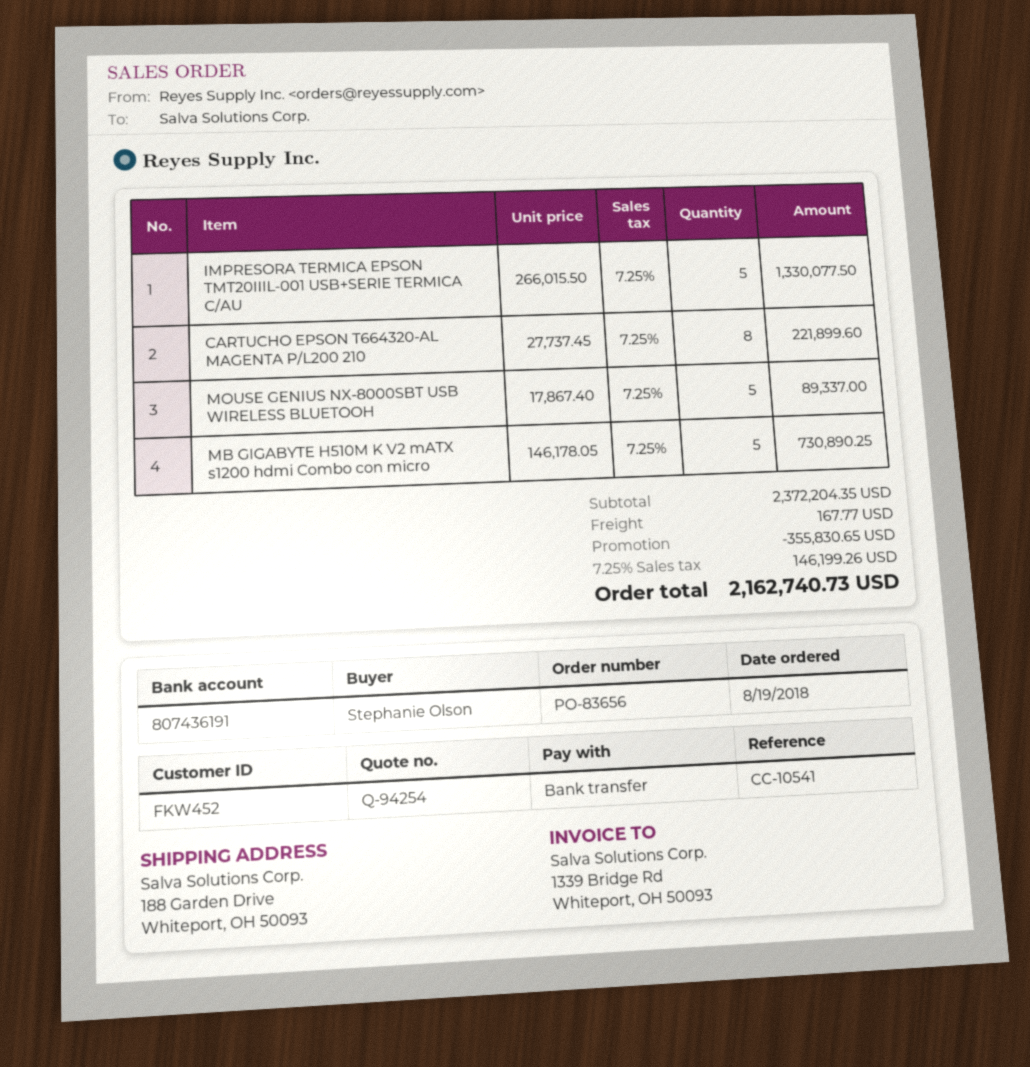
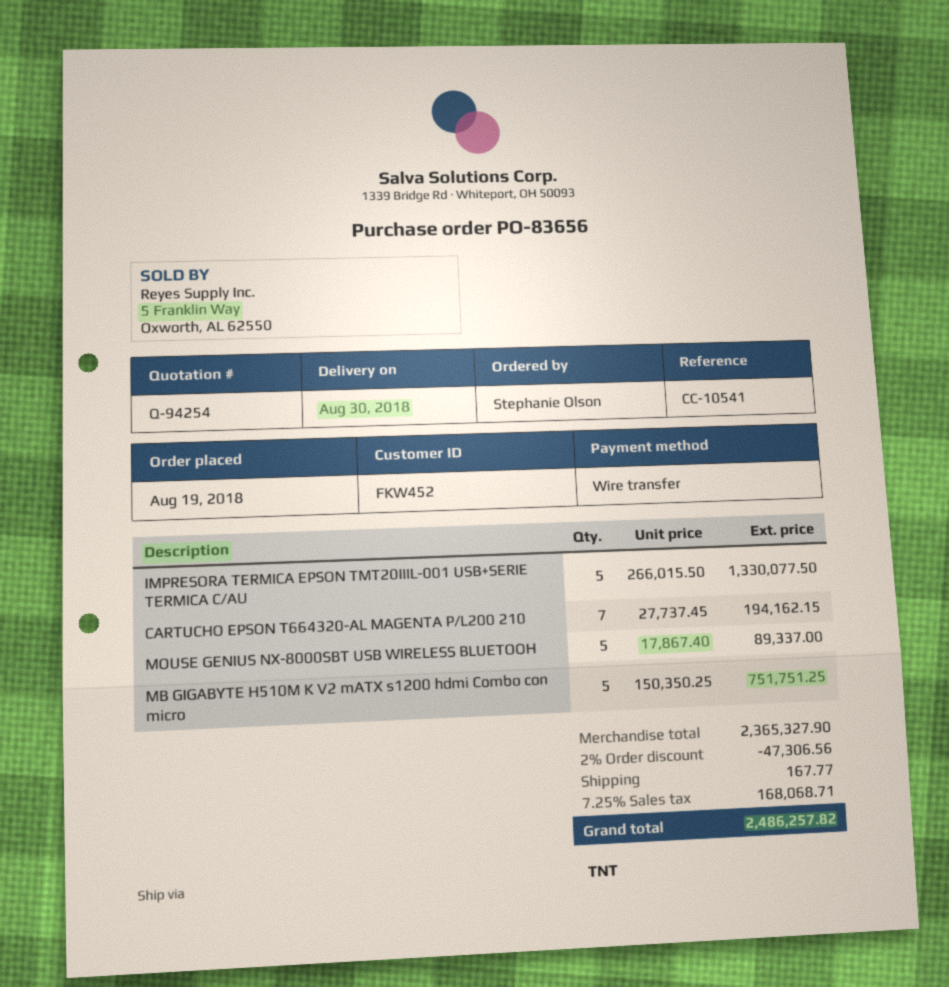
CARTUCHO EPSON T664320-AL MAGENTA P/L200 210: 8 x 27737.45 = 221899.60 -> 7 x 27737.45 = 194162.15
MB GIGABYTE H510M K V2 mATX s1200 hdmi Combo con micro: 5 x 146178.05 = 730890.25 -> 5 x 150350.25 = 751751.25
subtotal: 2372204.35 -> 2365327.90
discount: 355830.65 -> 47306.56
tax: 7.25% = 146199.26 -> 7.25% = 168068.71
total: 2162740.73 -> 2486257.82

